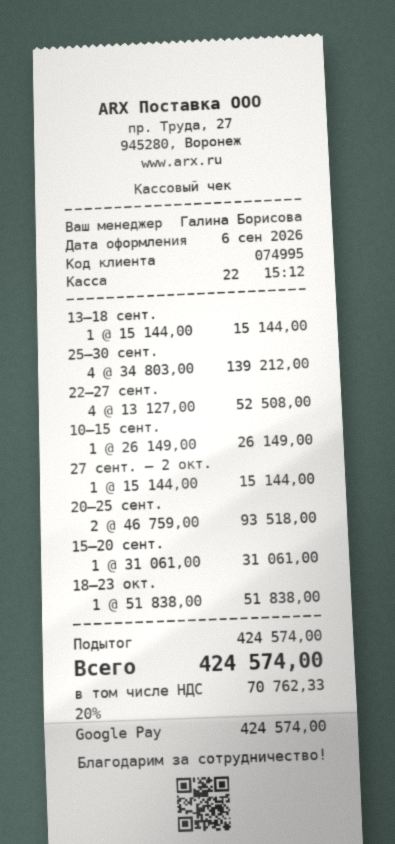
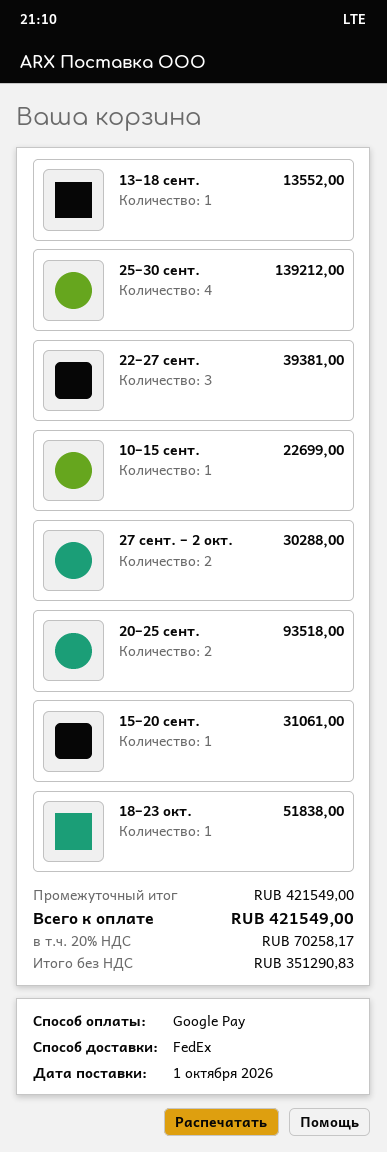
13–18 сент.: 1 for 15144.00 -> 1 for 13552.00
22–27 сент.: 4 for 52508.00 -> 3 for 39381.00
10–15 сент.: 1 for 26149.00 -> 1 for 22699.00
27 сент. – 2 окт.: 1 for 15144.00 -> 2 for 30288.00
subtotal: 424574.00 -> 421549.00
tax: 20% = 70762.33 -> 20% = 70258.17
total: 424574.00 -> 421549.00

